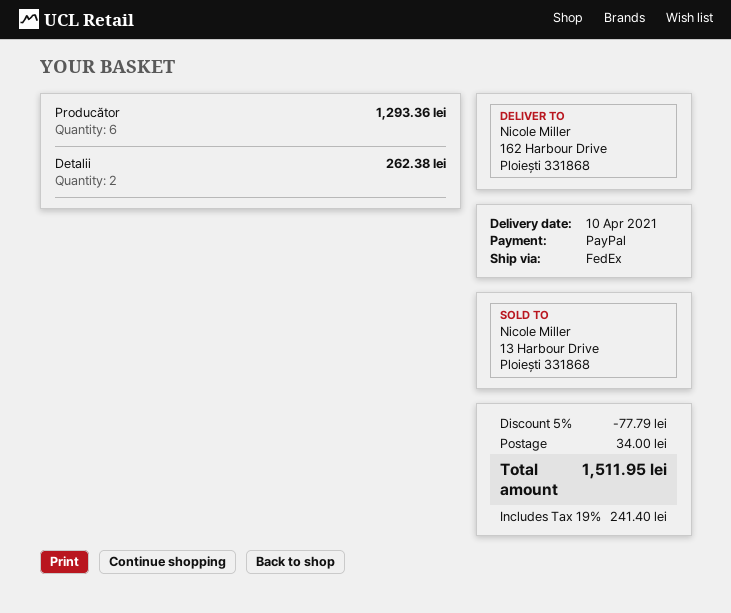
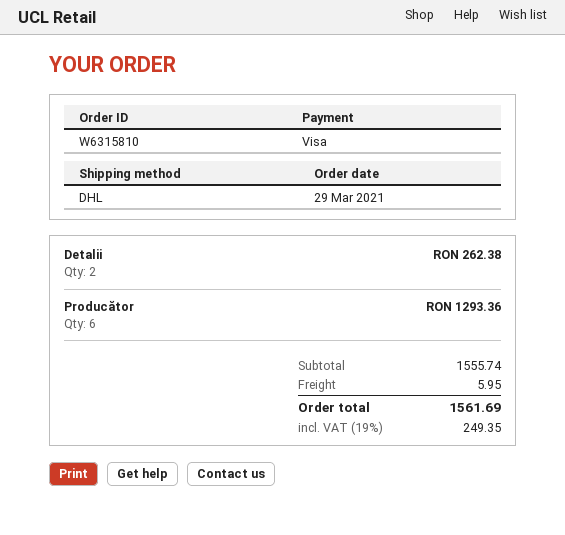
payment method: PayPal -> Visa
shipping method: FedEx -> DHL
discount: 5% = 77.79 -> none
shipping: 34.00 -> 5.95
tax: 19% = 241.40 -> 19% = 249.35
total: 1511.95 -> 1561.69

